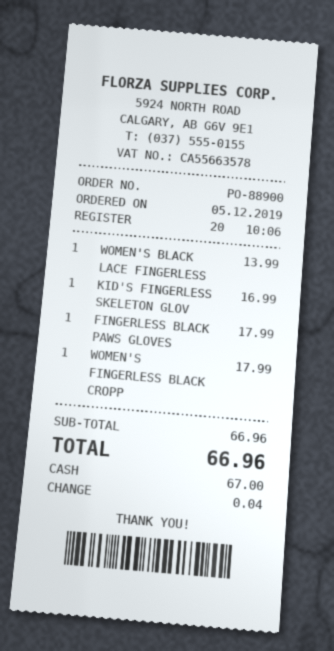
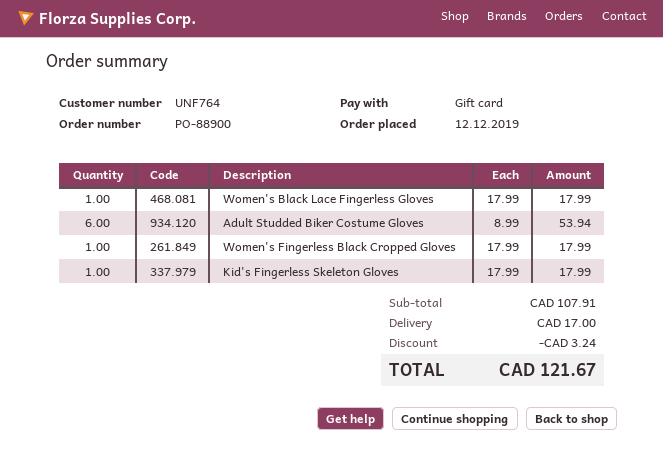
order date: 2019-12-05 -> 2019-12-12
payment method: cash -> gift card
WOMEN'S BLACK LACE FINGERLESS: 1 x 13.99 = 13.99 -> 1 x 17.99 = 17.99
KID'S FINGERLESS SKELETON GLOV: 1 x 16.99 = 16.99 -> 1 x 17.99 = 17.99
FINGERLESS BLACK PAWS GLOVES: 1 x 17.99 = 17.99 -> none
Adult Studded Biker Costume Gloves: none -> 6 x 8.99 = 53.94
subtotal: 66.96 -> 107.91
discount: none -> 3.24
shipping: none -> 17.00
total: 66.96 -> 121.67

